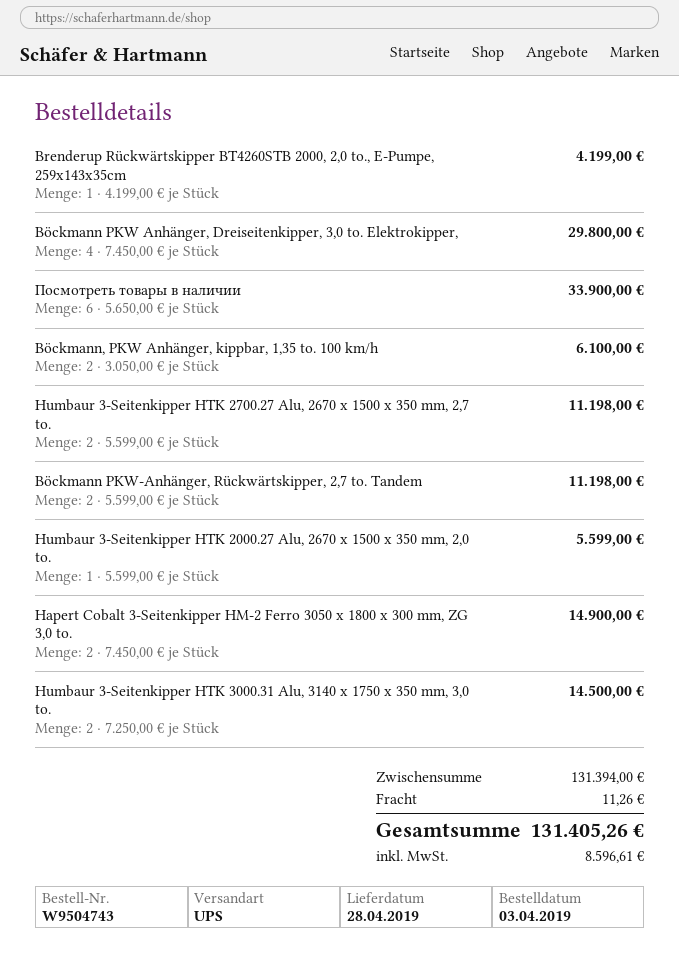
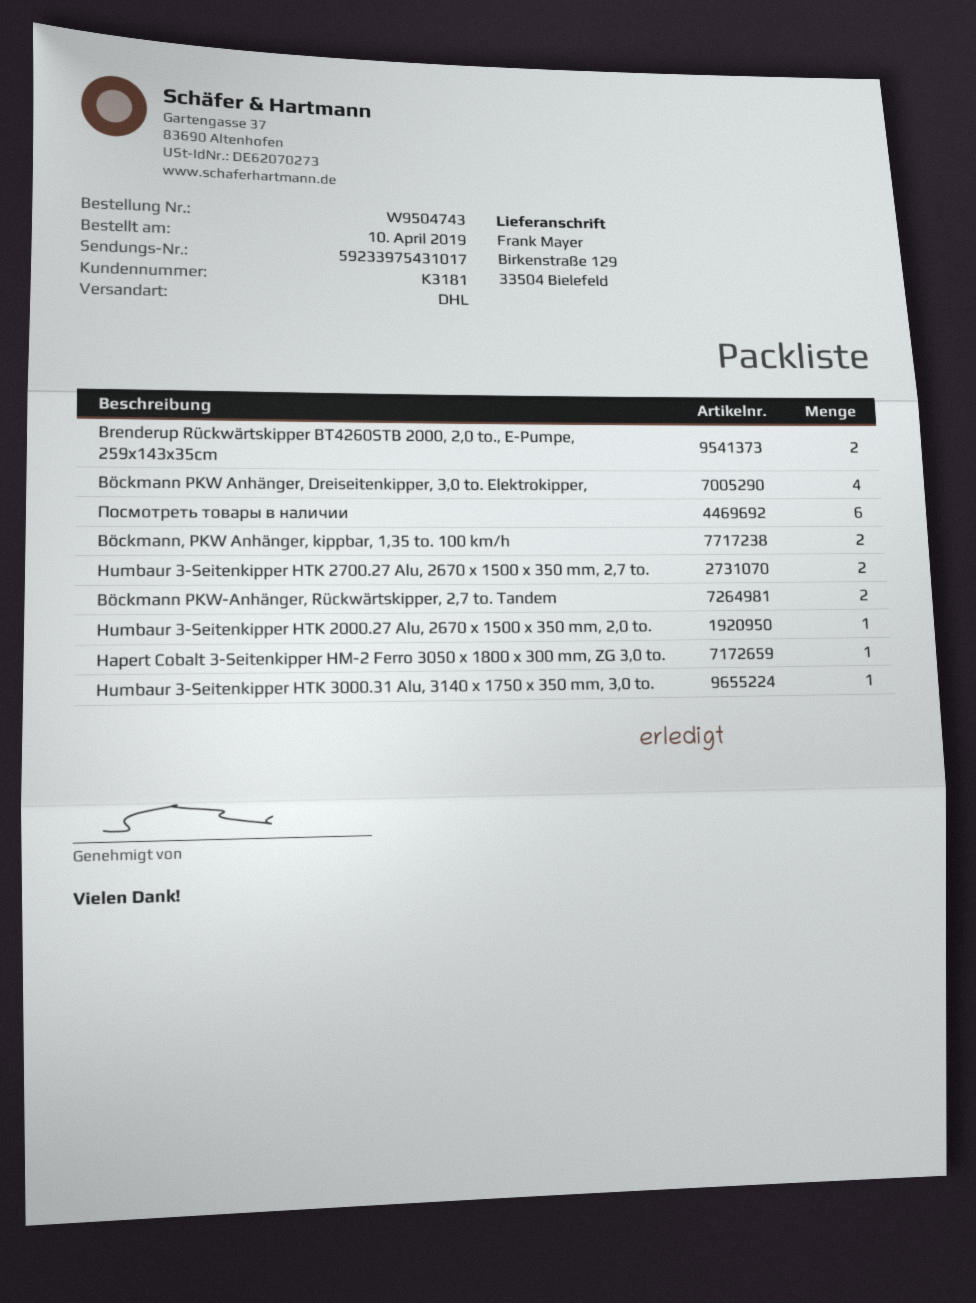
order date: 2019-04-03 -> 2019-04-10
shipping method: UPS -> DHL
Brenderup Rückwärtskipper BT4260STB 2000, 2,0 to., E-Pumpe, 259x143x35cm: 1 -> 2
Hapert Cobalt 3-Seitenkipper HM-2 Ferro 3050 x 1800 x 300 mm, ZG 3,0 to.: 2 -> 1
Humbaur 3-Seitenkipper HTK 3000.31 Alu, 3140 x 1750 x 350 mm, 3,0 to.: 2 -> 1

